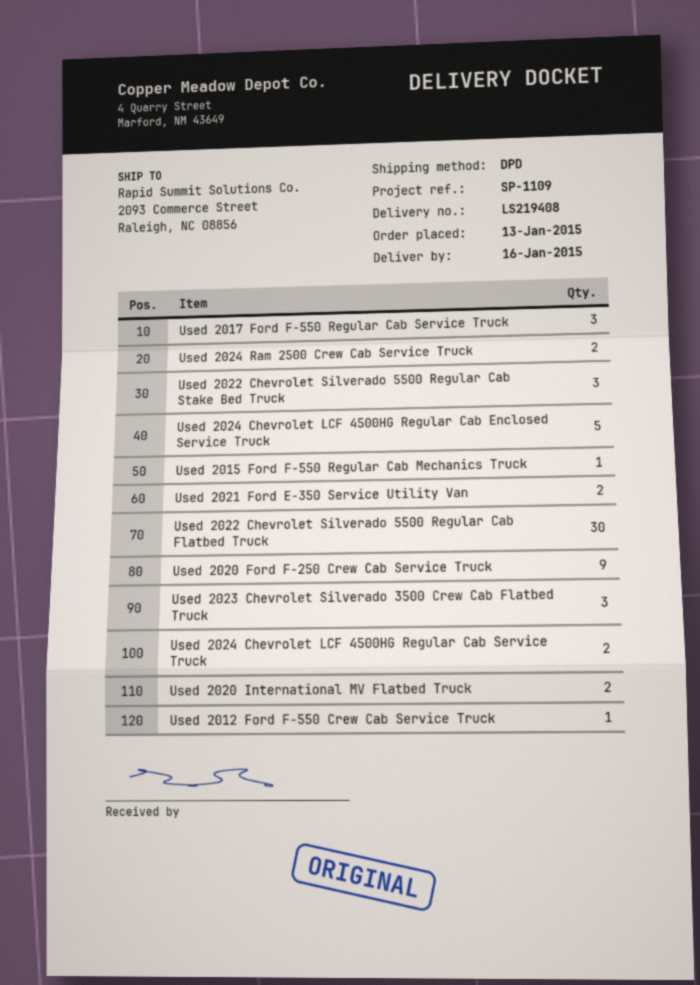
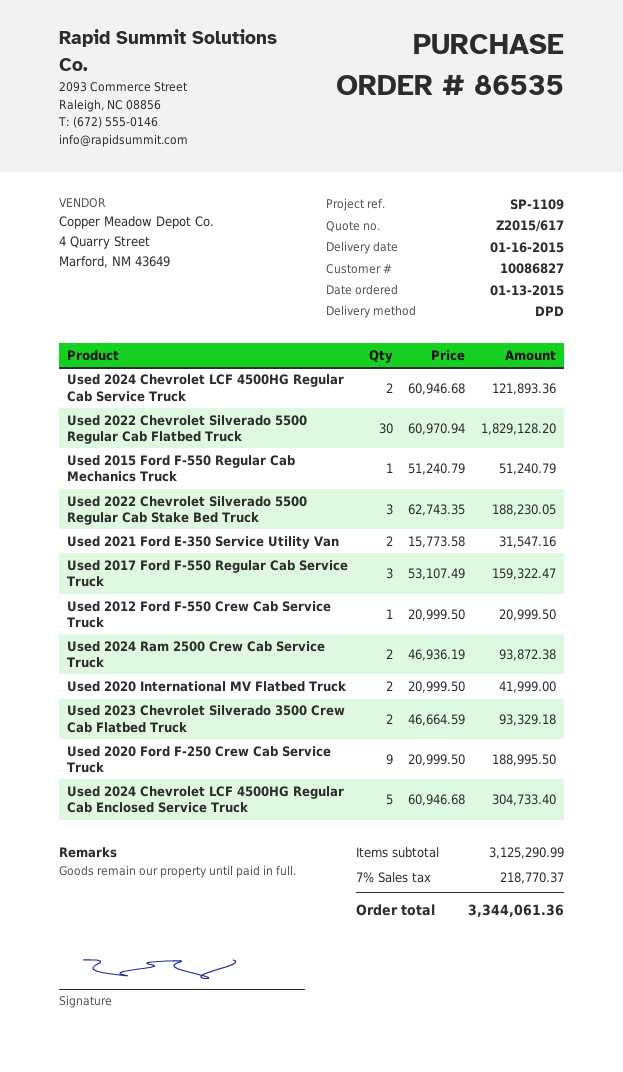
Used 2023 Chevrolet Silverado 3500 Crew Cab Flatbed Truck: 3 -> 2

